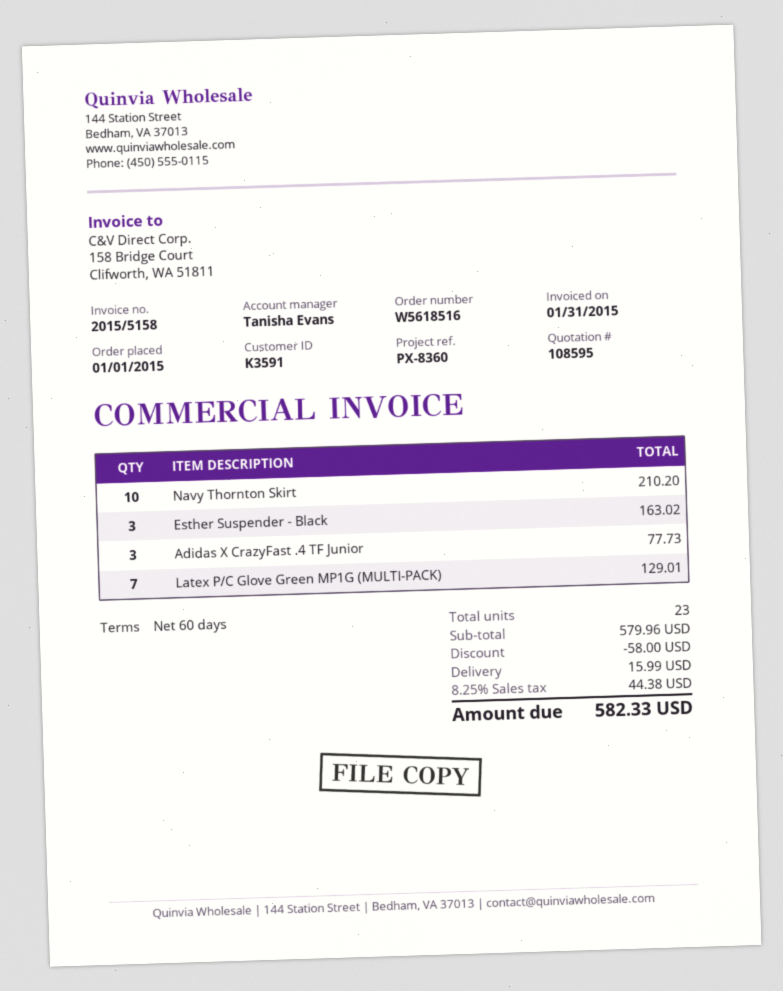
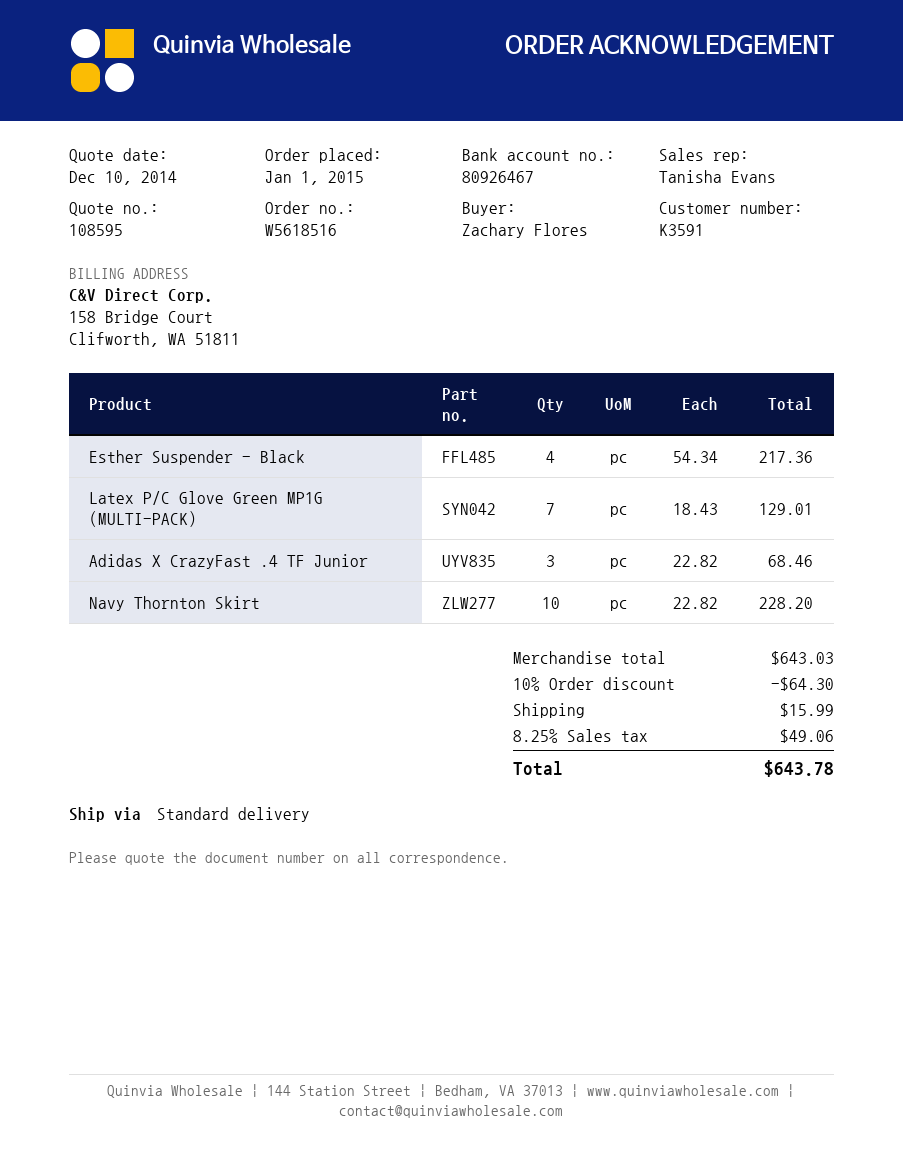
Navy Thornton Skirt: 10 for 210.20 -> 10 for 228.20
Esther Suspender - Black: 3 for 163.02 -> 4 for 217.36
Adidas X CrazyFast .4 TF Junior: 3 for 77.73 -> 3 for 68.46
subtotal: 579.96 -> 643.03
discount: 58.00 -> 64.30
tax: 8.25% = 44.38 -> 8.25% = 49.06
total: 582.33 -> 643.78

